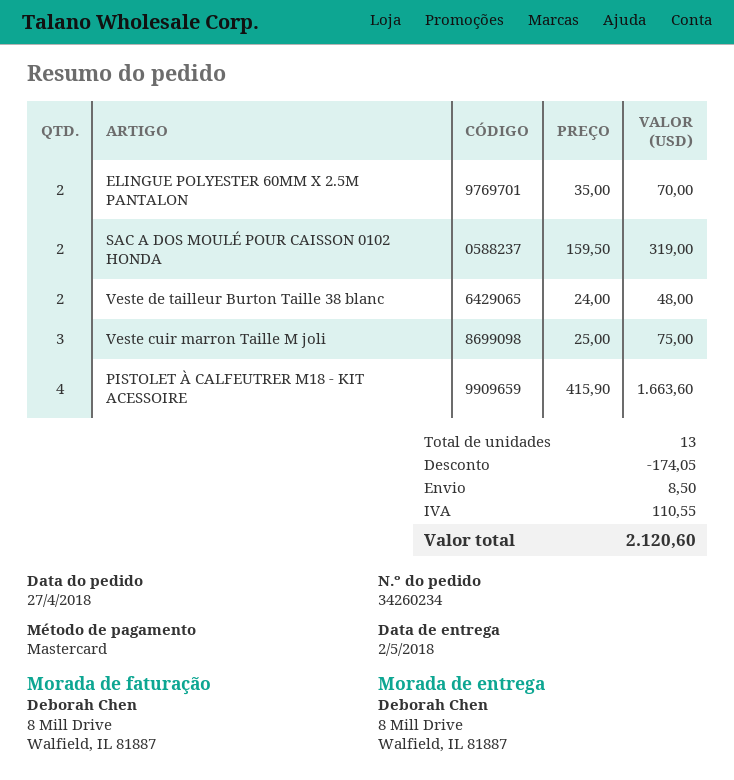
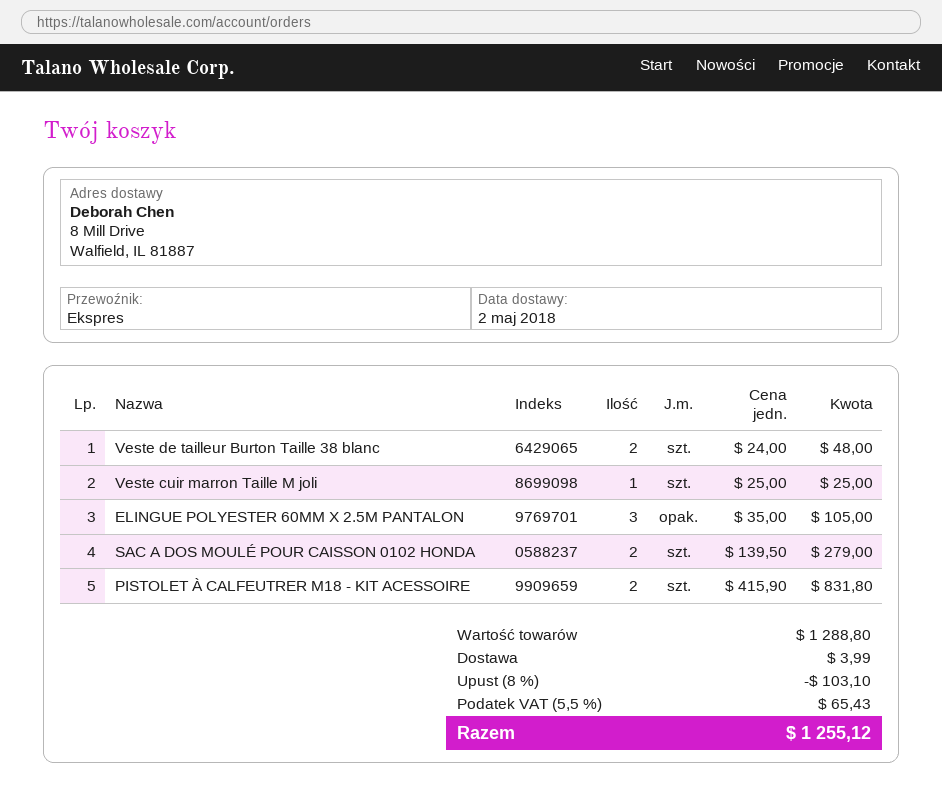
ELINGUE POLYESTER 60MM X 2.5M PANTALON: 2 x 35.00 = 70.00 -> 3 x 35.00 = 105.00
SAC A DOS MOULÉ POUR CAISSON 0102 HONDA: 2 x 159.50 = 319.00 -> 2 x 139.50 = 279.00
Veste cuir marron Taille M joli: 3 x 25.00 = 75.00 -> 1 x 25.00 = 25.00
PISTOLET À CALFEUTRER M18 - KIT ACESSOIRE: 4 x 415.90 = 1663.60 -> 2 x 415.90 = 831.80
discount: 174.05 -> 103.10
shipping: 8.50 -> 3.99
tax: 110.55 -> 65.43
total: 2120.60 -> 1255.12

